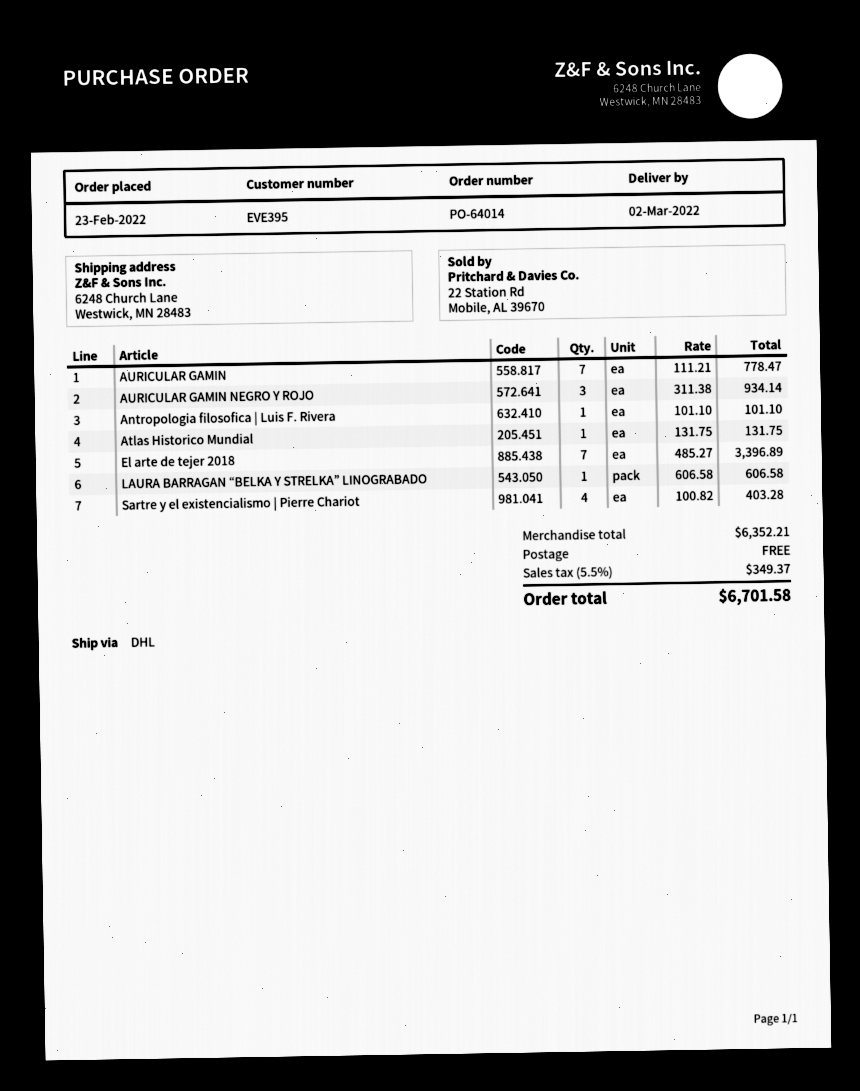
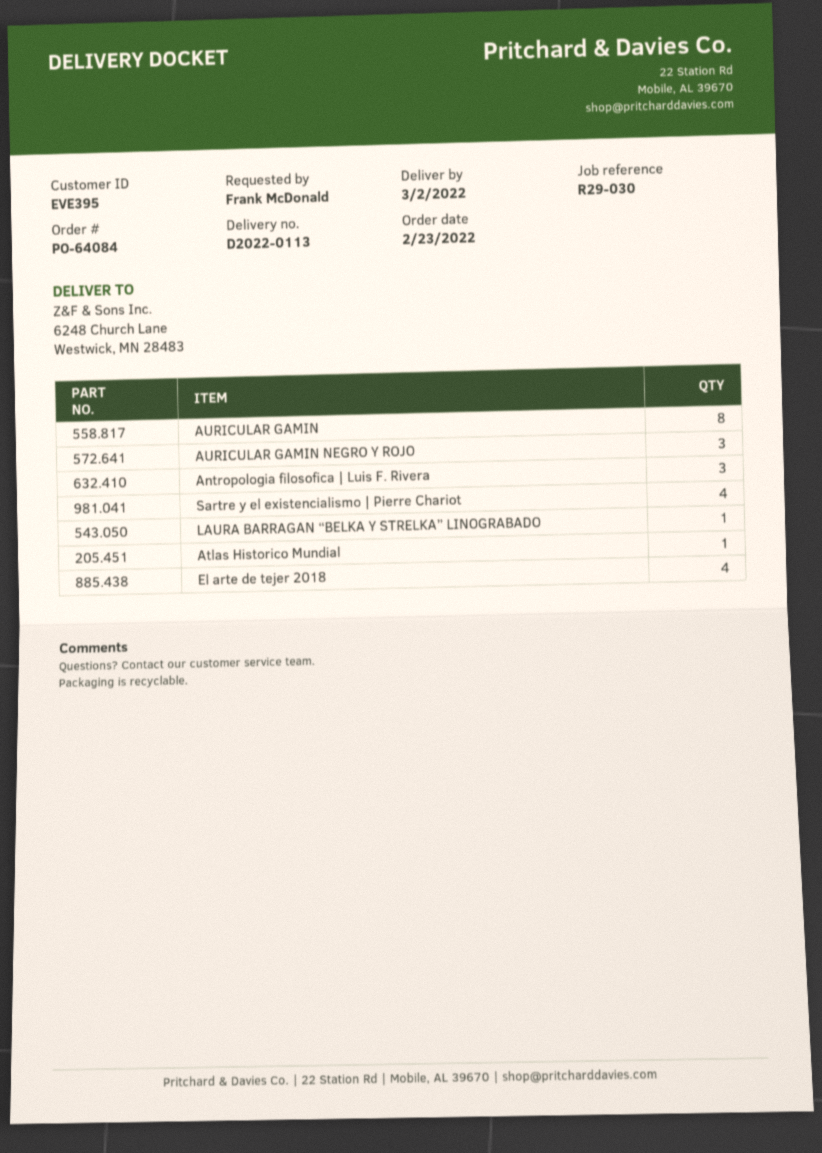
order number: PO-64014 -> PO-64084
AURICULAR GAMIN: 7 -> 8
Antropologia filosofica | Luis F. Rivera: 1 -> 3
El arte de tejer 2018: 7 -> 4

